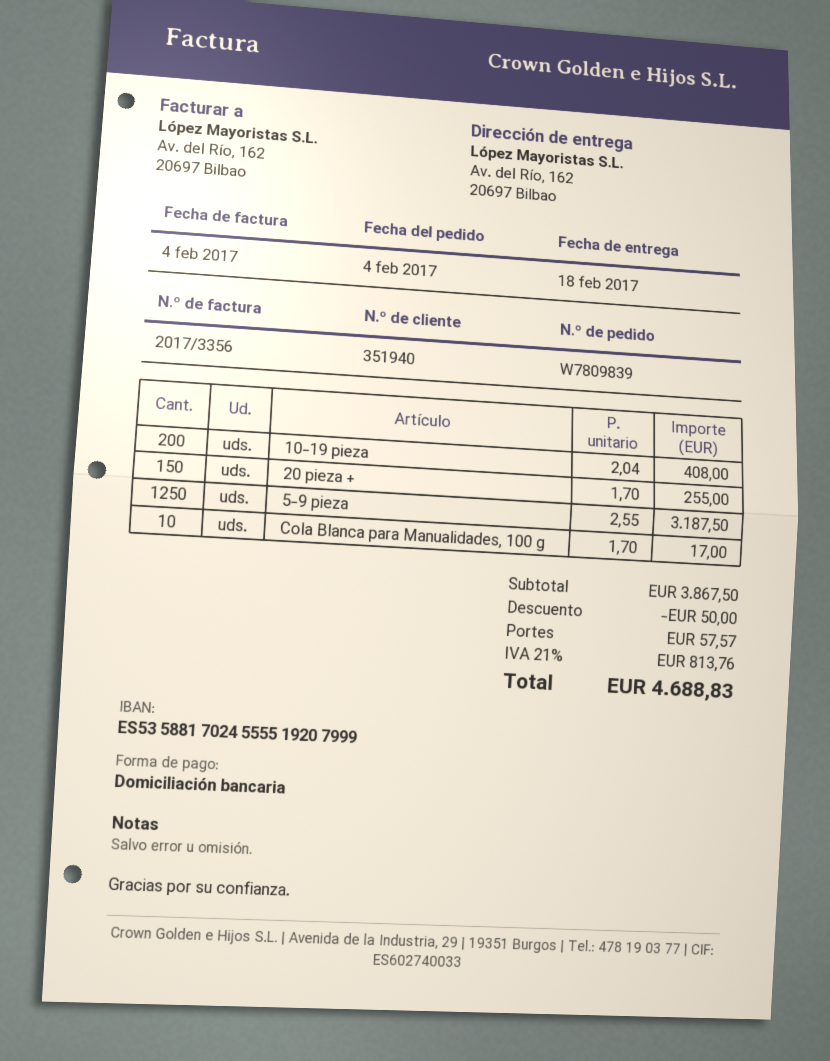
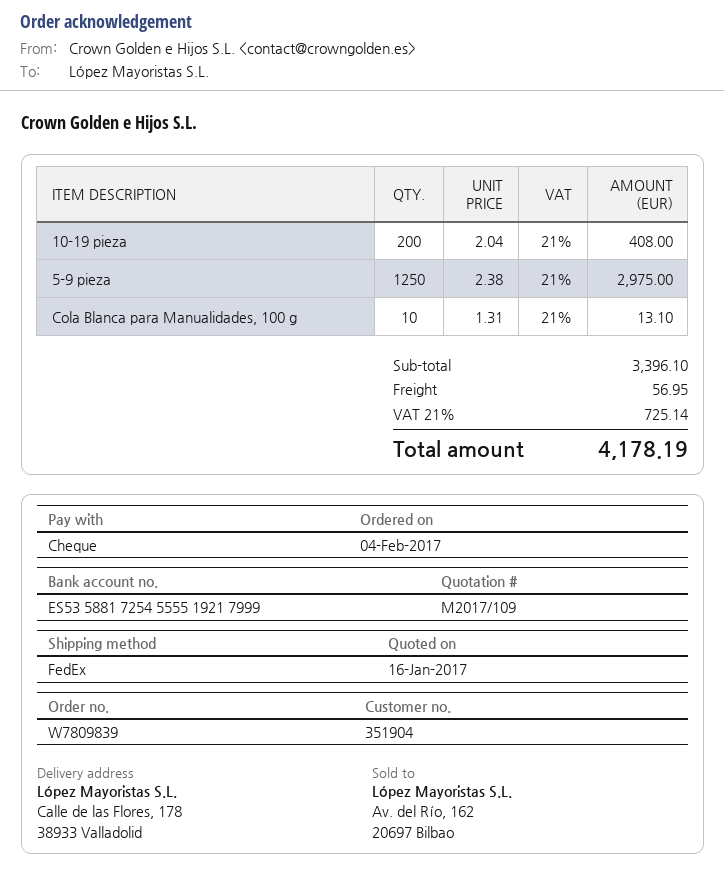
customer number: 351940 -> 351904
payment method: direct debit -> cheque
bank account: ES5358817024555519207999 -> ES5358817254555519217999
ship to: Av. del Río, 162, 20697 Bilbao -> Calle de las Flores, 178, 38933 Valladolid
20 pieza +: 150 x 1.70 = 255.00 -> none
5-9 pieza: 1250 x 2.55 = 3187.50 -> 1250 x 2.38 = 2975.00
Cola Blanca para Manualidades, 100 g: 10 x 1.70 = 17.00 -> 10 x 1.31 = 13.10
subtotal: 3867.50 -> 3396.10
discount: 50.00 -> none
shipping: 57.57 -> 56.95
tax: 21% = 813.76 -> 21% = 725.14
total: 4688.83 -> 4178.19

